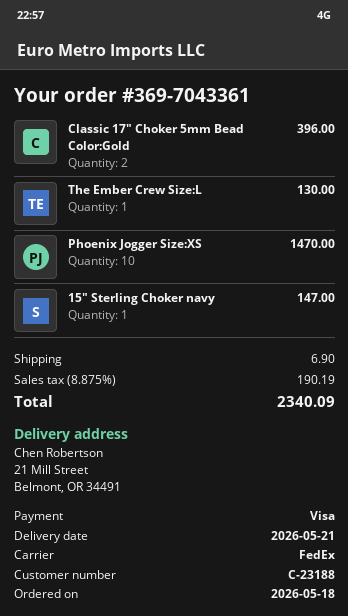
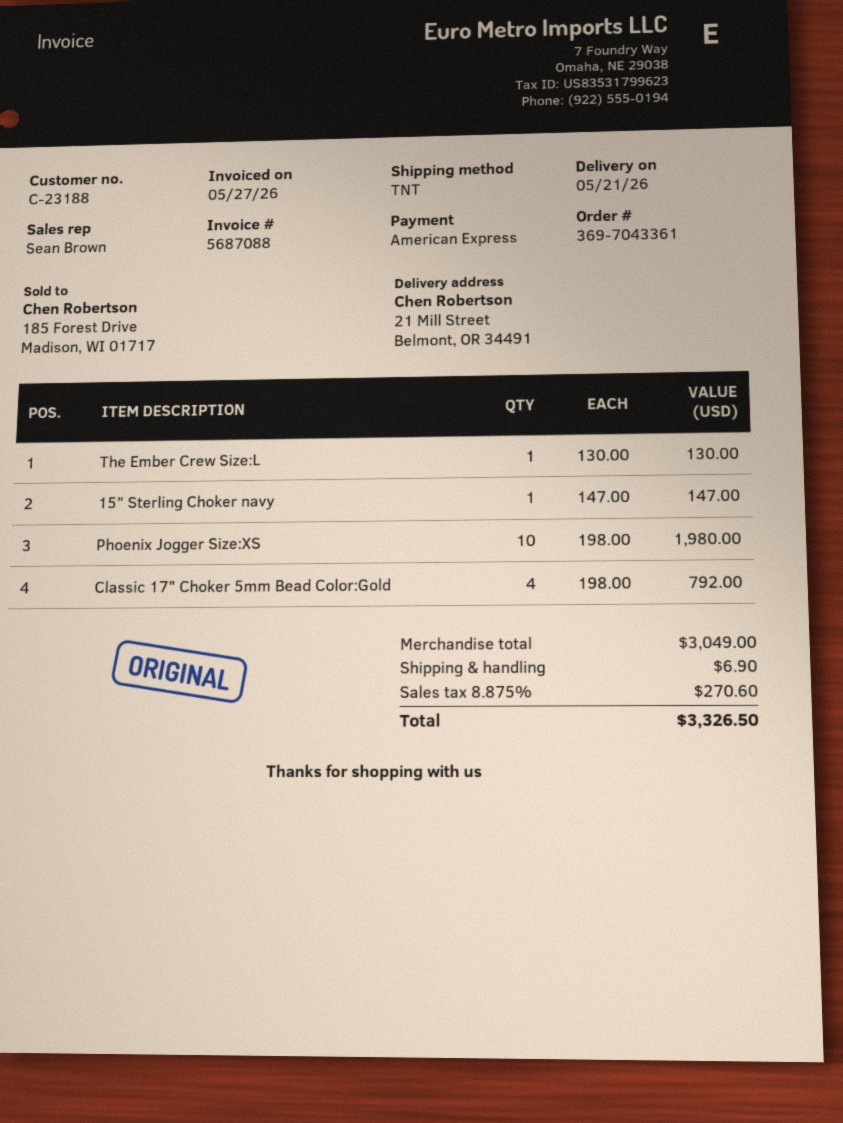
payment method: Visa -> American Express
shipping method: FedEx -> TNT
Classic 17" Choker 5mm Bead Color:Gold: 2 for 396.00 -> 4 for 792.00
Phoenix Jogger Size:XS: 10 for 1470.00 -> 10 for 1980.00
tax: 8.875% = 190.19 -> 8.875% = 270.60
total: 2340.09 -> 3326.50

